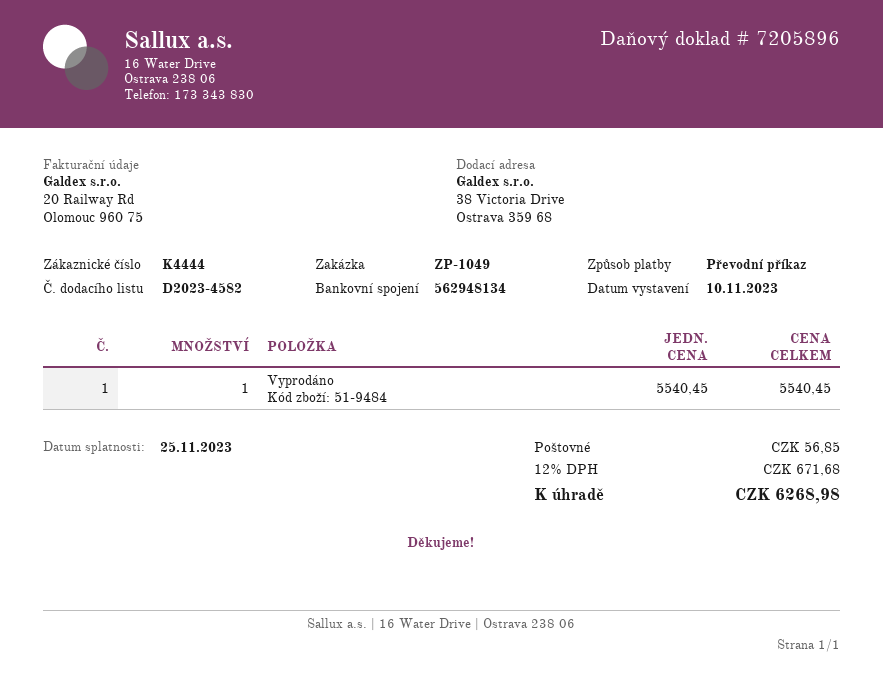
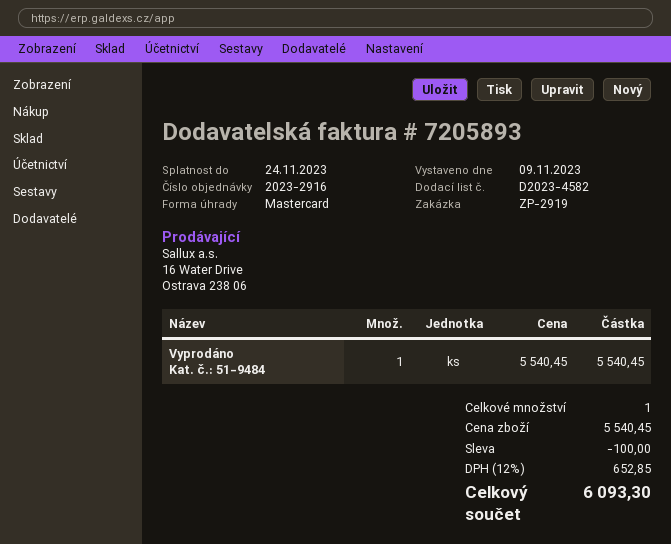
invoice number: 7205896 -> 7205893
invoice date: 2023-11-10 -> 2023-11-09
due date: 2023-11-25 -> 2023-11-24
reference: ZP-1049 -> ZP-2919
payment method: bank transfer -> Mastercard
discount: none -> 100.00
shipping: 56.85 -> none
tax: 12% = 671.68 -> 12% = 652.85
total: 6268.98 -> 6093.30

